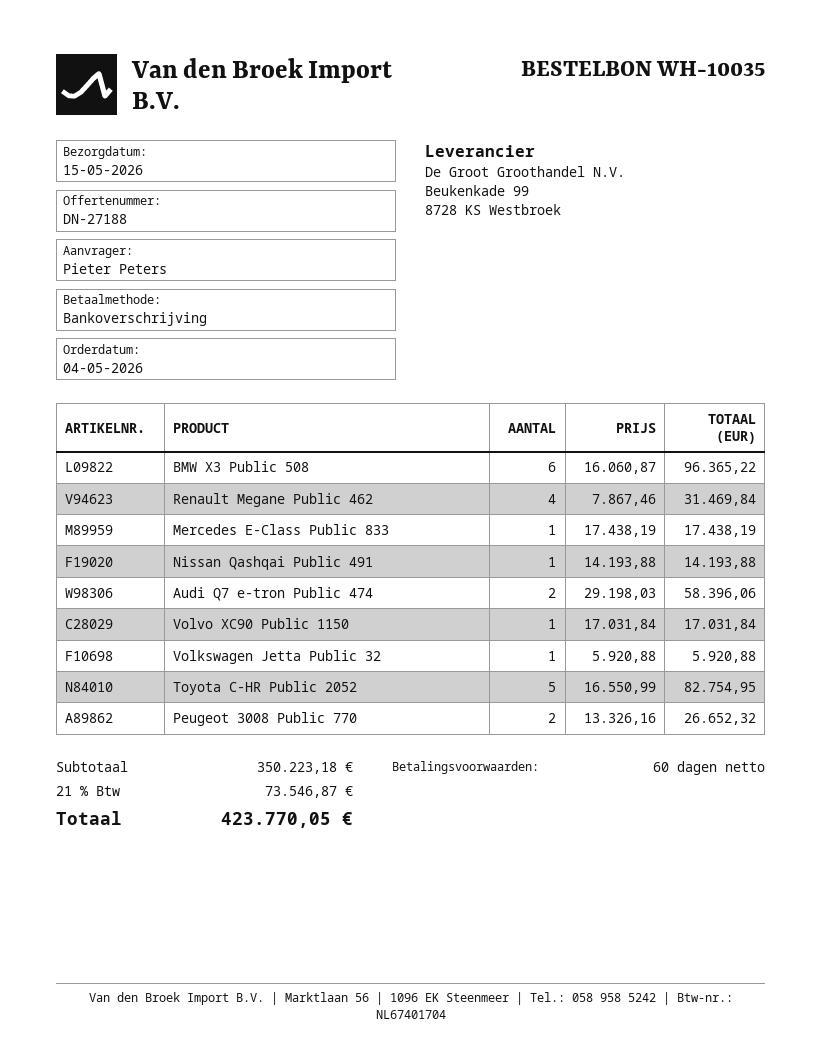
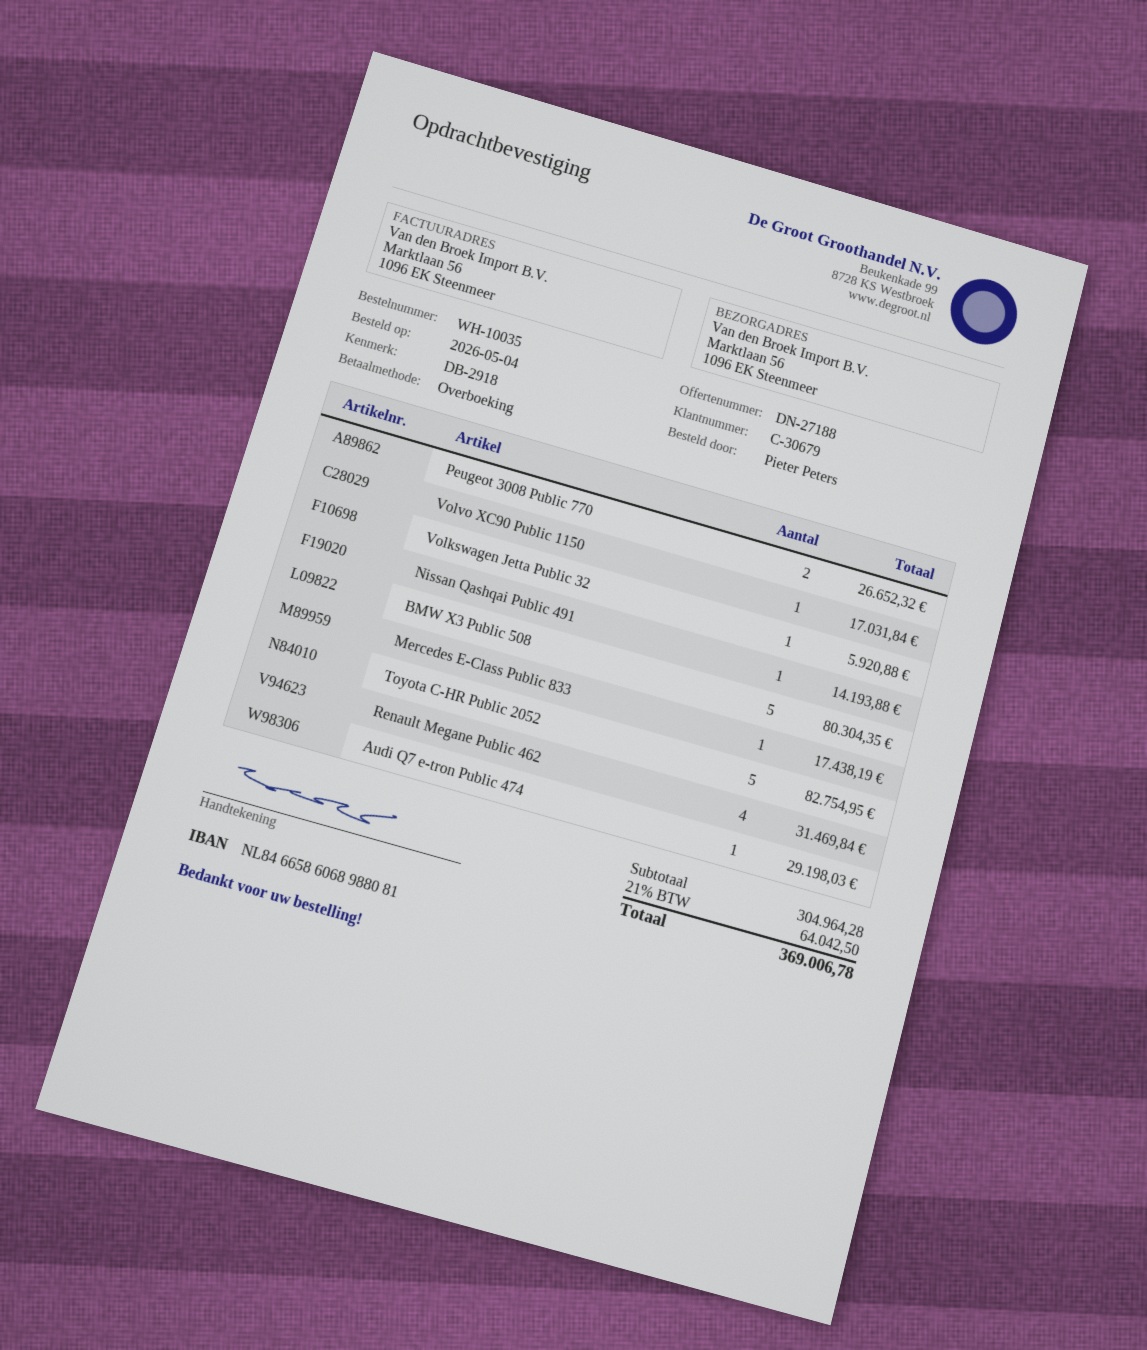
BMW X3 Public 508: 6 for 96365.22 -> 5 for 80304.35
Audi Q7 e-tron Public 474: 2 for 58396.06 -> 1 for 29198.03
subtotal: 350223.18 -> 304964.28
tax: 21% = 73546.87 -> 21% = 64042.50
total: 423770.05 -> 369006.78

